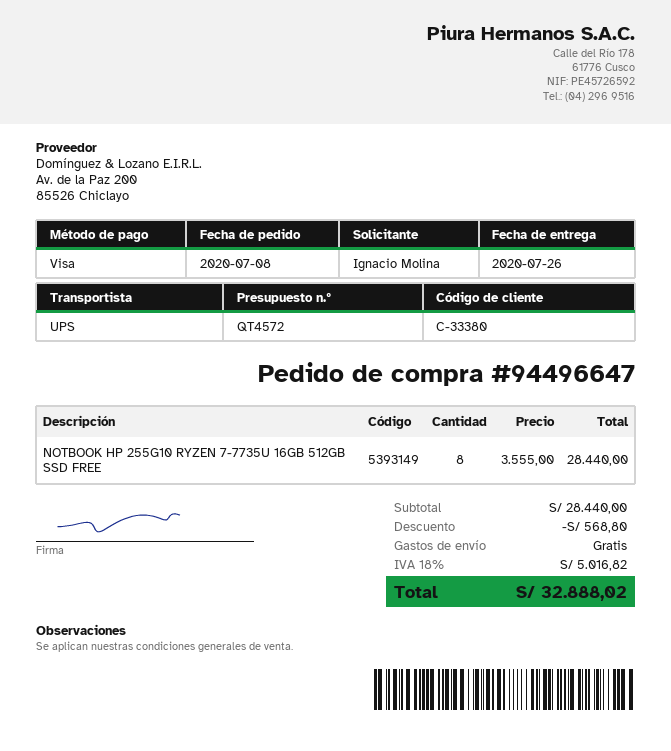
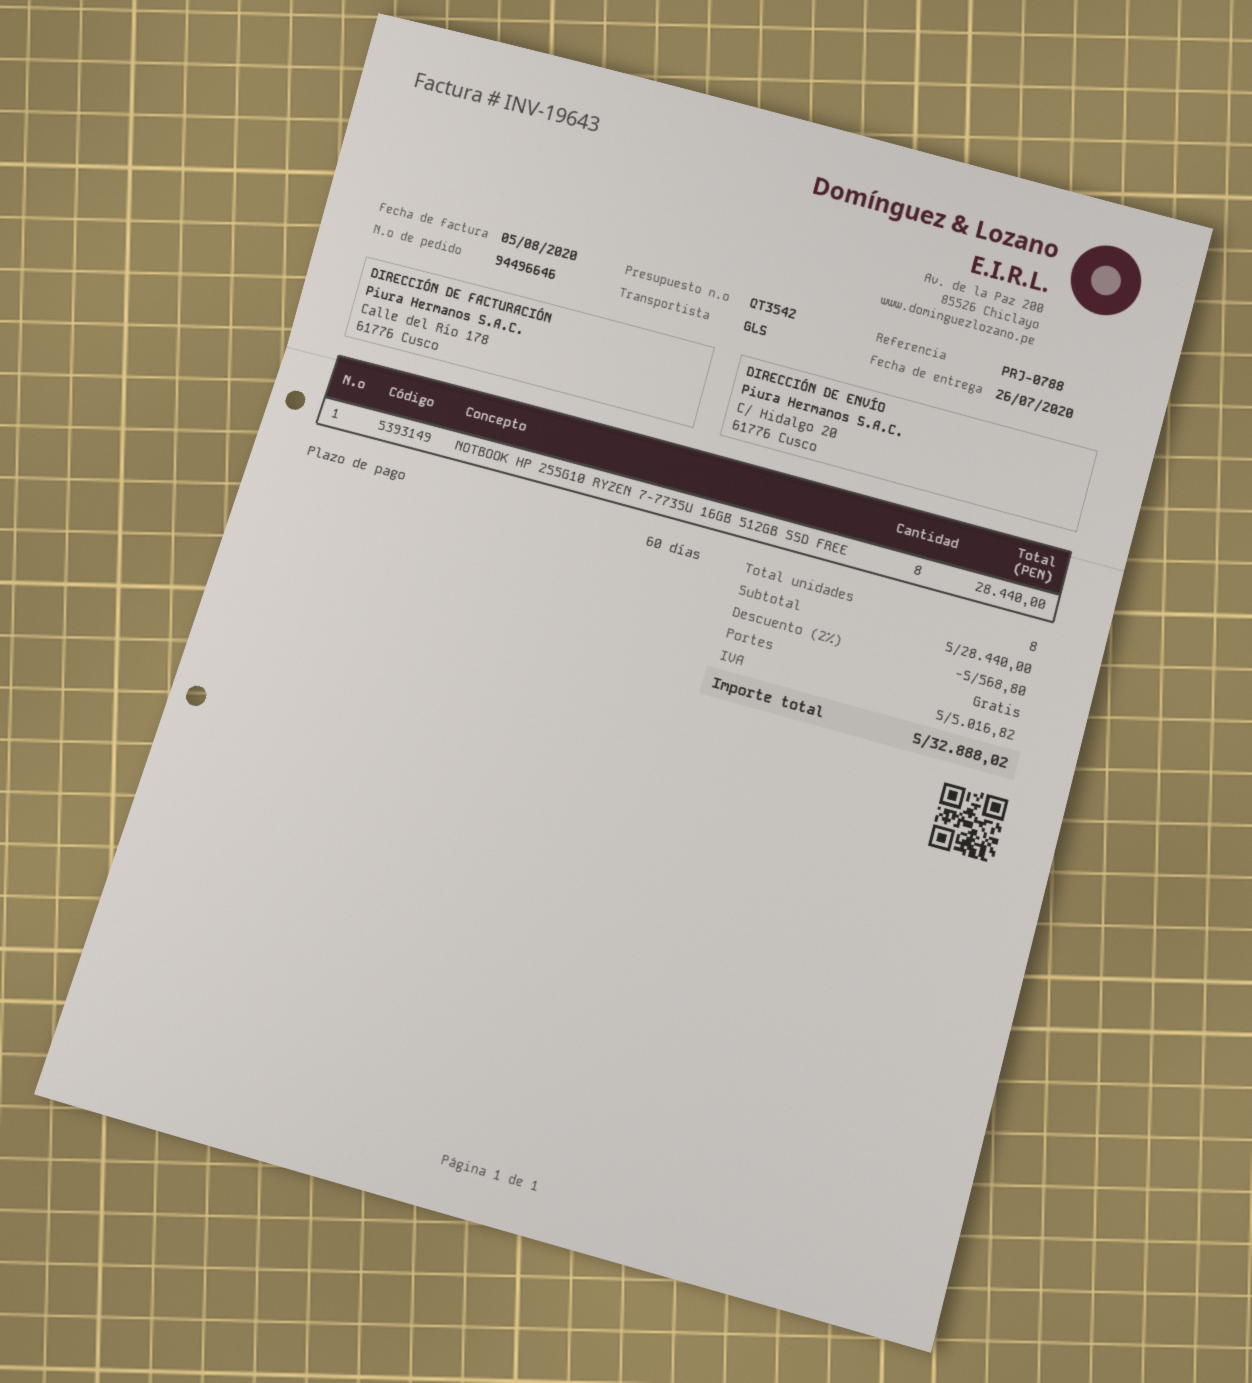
quote number: QT4572 -> QT3542
order number: 94496647 -> 94496646
shipping method: UPS -> GLS

